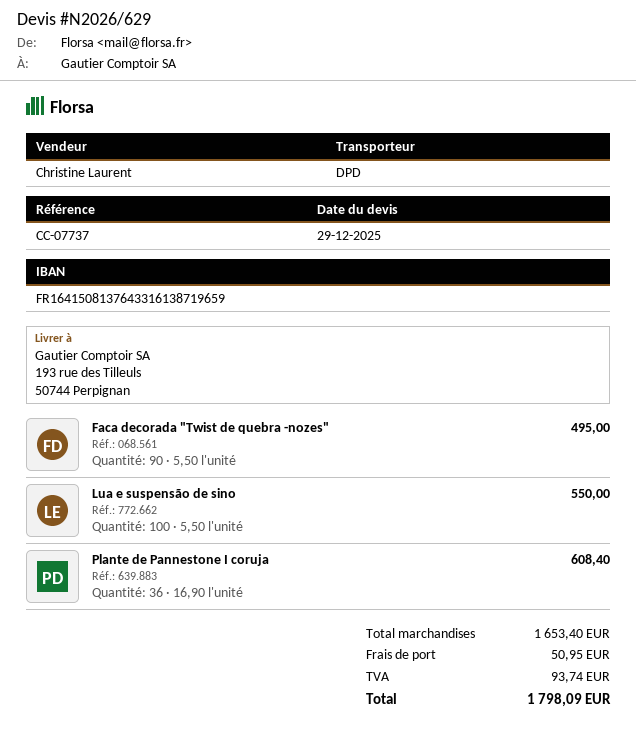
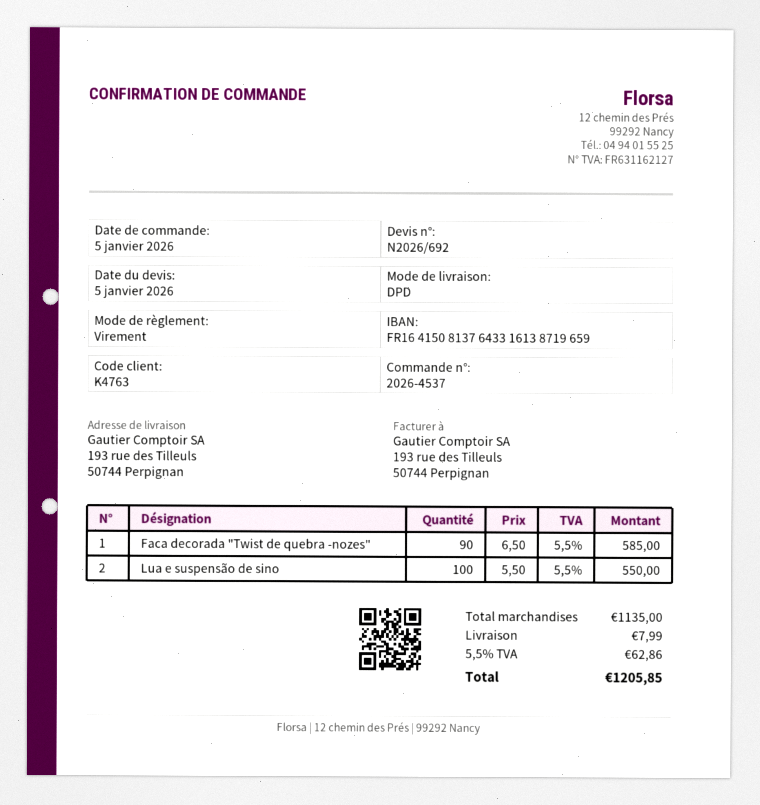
quote number: N2026/629 -> N2026/692
quote date: 2025-12-29 -> 2026-01-05
Faca decorada "Twist de quebra -nozes": 90 x 5.50 = 495.00 -> 90 x 6.50 = 585.00
Plante de Pannestone I coruja: 36 x 16.90 = 608.40 -> none
subtotal: 1653.40 -> 1135.00
shipping: 50.95 -> 7.99
tax: 93.74 -> 62.86
total: 1798.09 -> 1205.85

